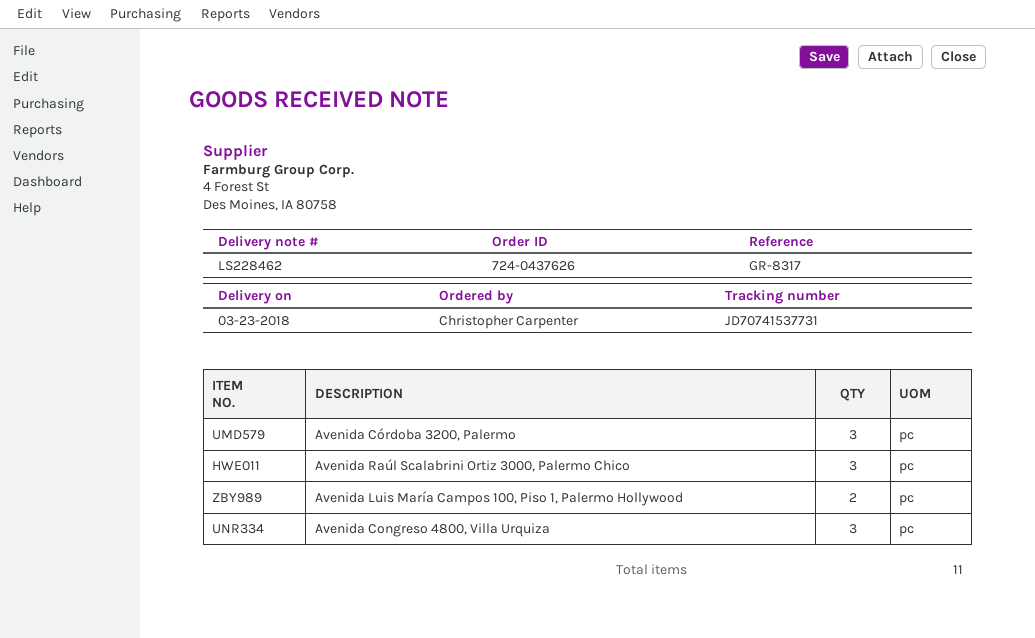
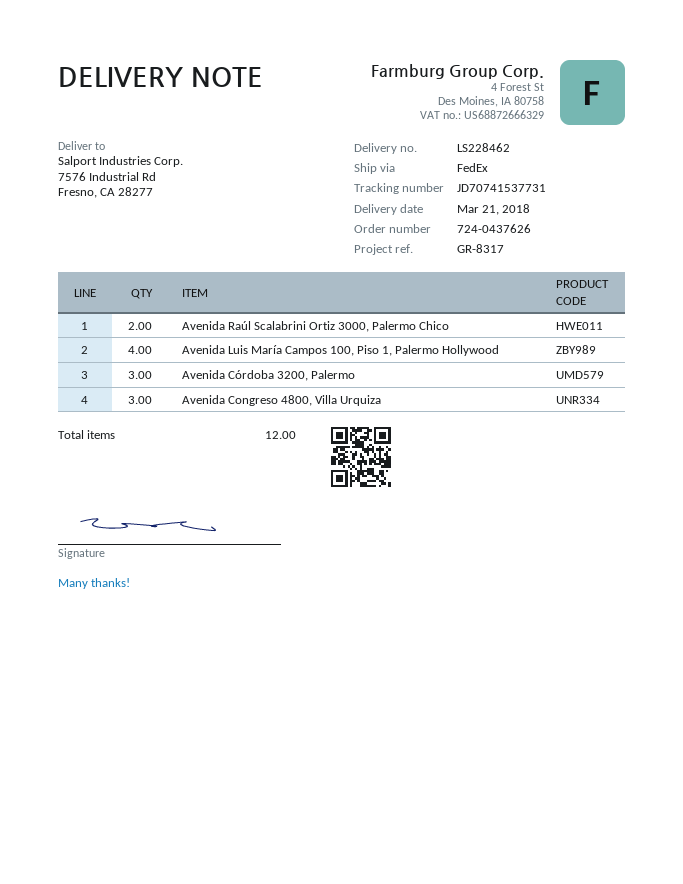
delivery date: 2018-03-23 -> 2018-03-21
Avenida Raúl Scalabrini Ortiz 3000, Palermo Chico: 3 -> 2
Avenida Luis María Campos 100, Piso 1, Palermo Hollywood: 2 -> 4
total quantity: 11 -> 12

